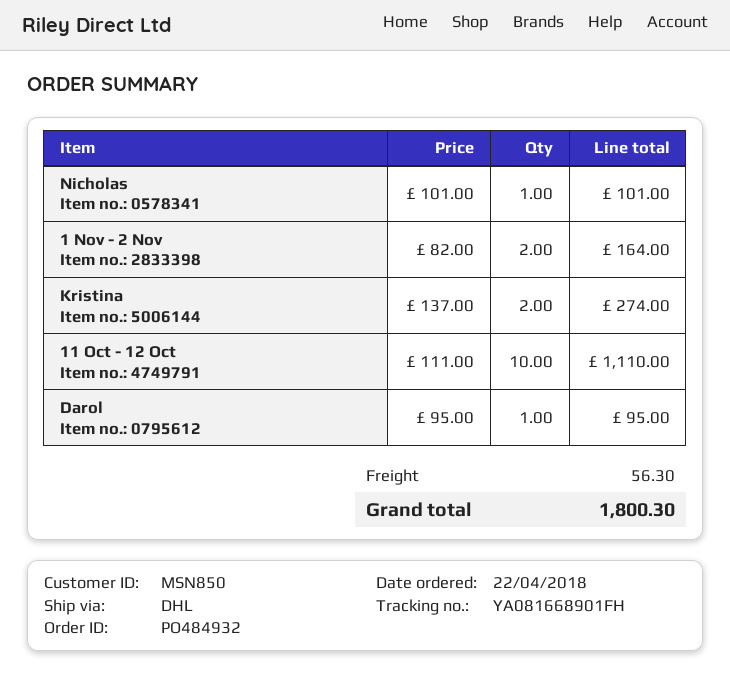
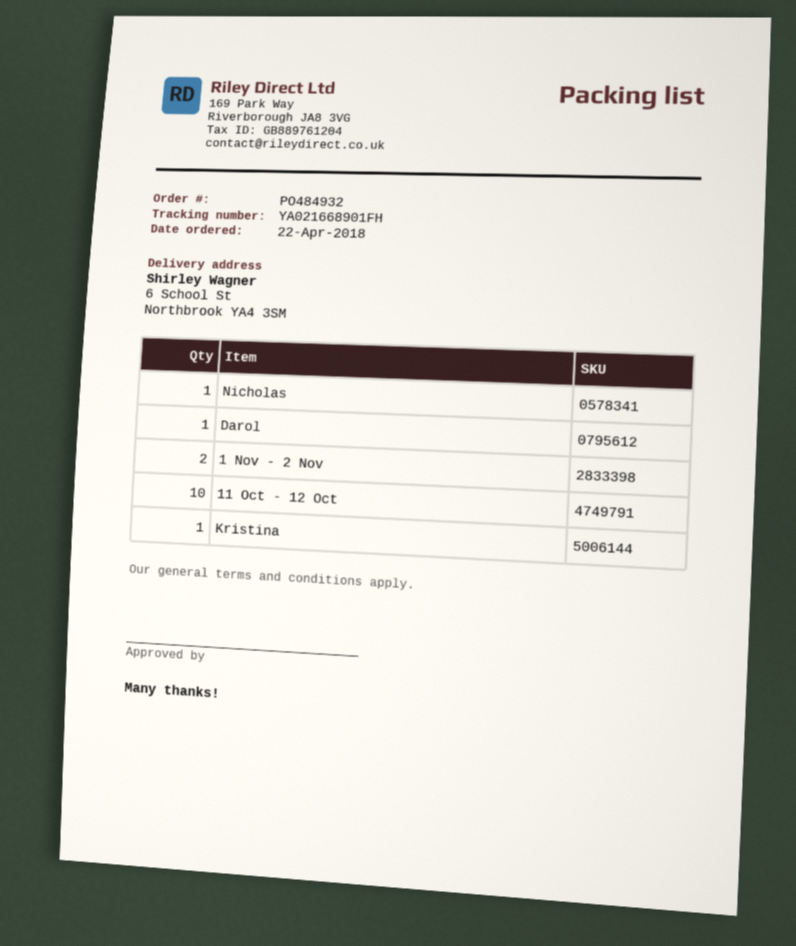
tracking number: YA081668901FH -> YA021668901FH
Kristina: 2 -> 1

